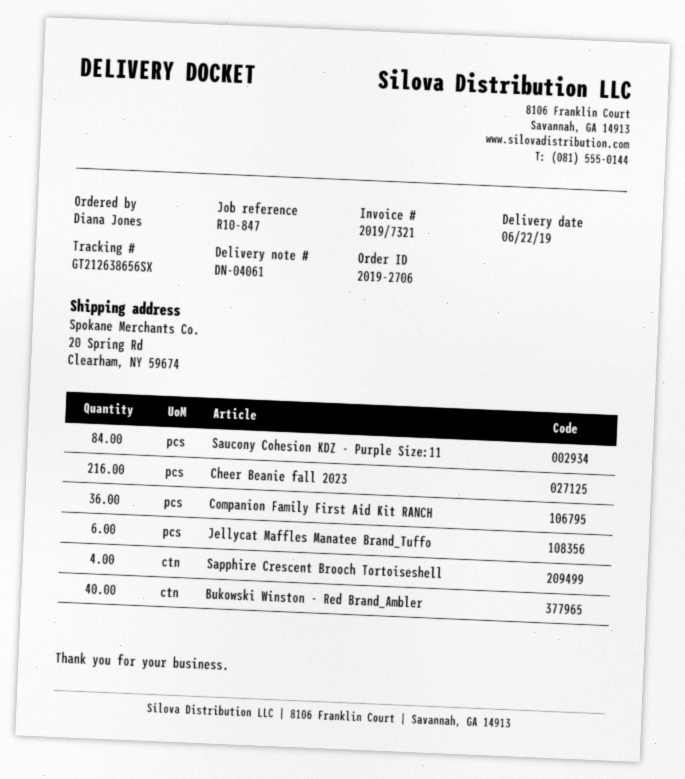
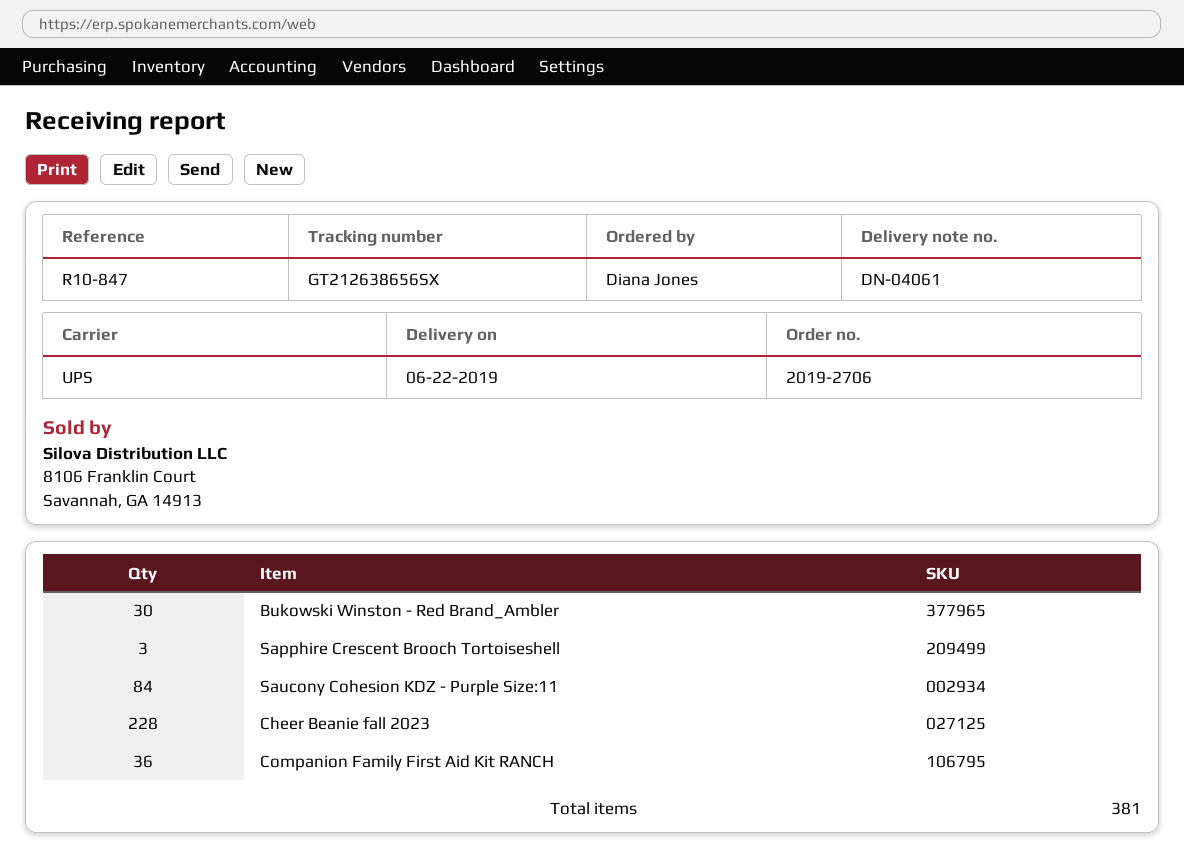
Cheer Beanie fall 2023: 216 -> 228
Jellycat Maffles Manatee Brand_Tuffo: 6 -> none
Sapphire Crescent Brooch Tortoiseshell: 4 -> 3
Bukowski Winston - Red Brand_Ambler: 40 -> 30

